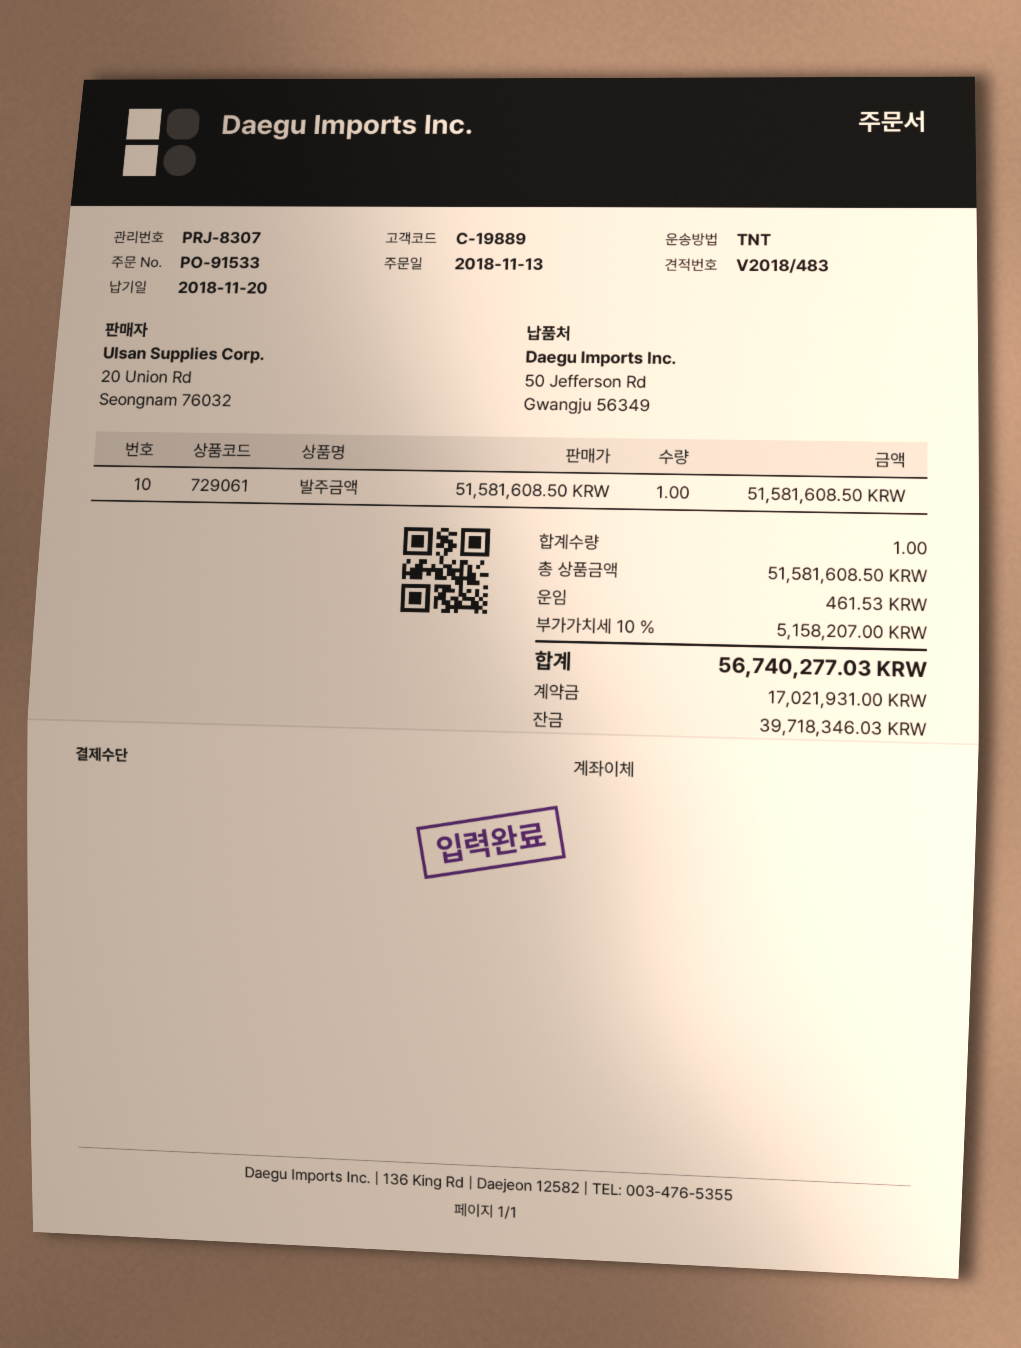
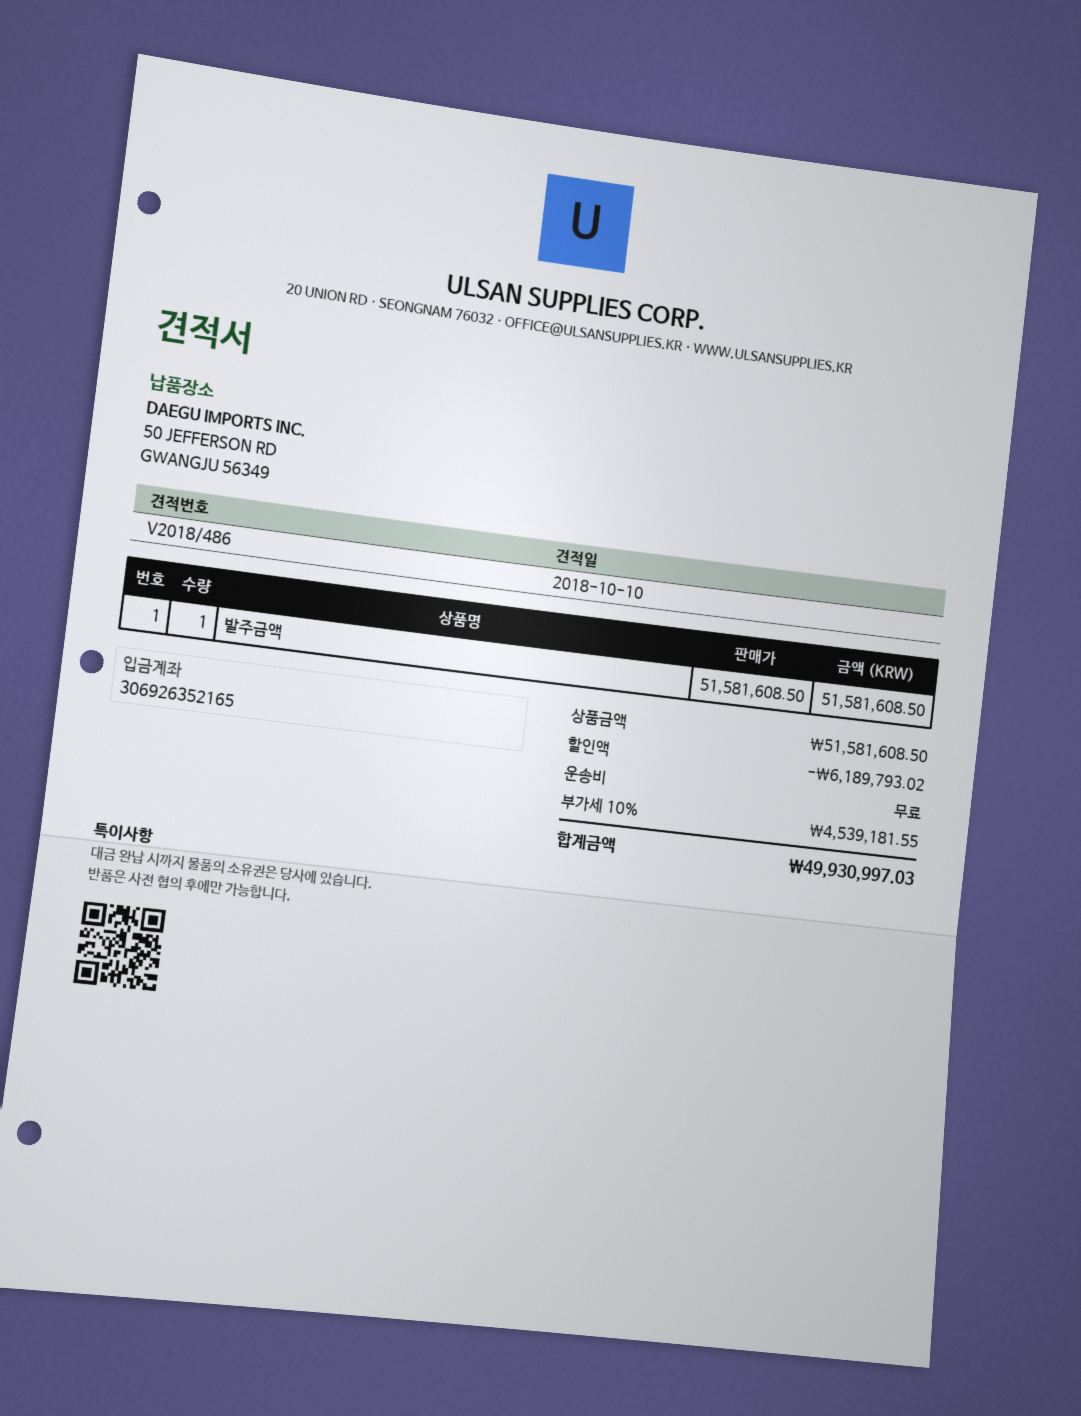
quote number: V2018/483 -> V2018/486
discount: none -> 6189793.02
shipping: 461.53 -> 0.00
tax: 10% = 5158207.00 -> 10% = 4539181.55
total: 56740277.03 -> 49930997.03

